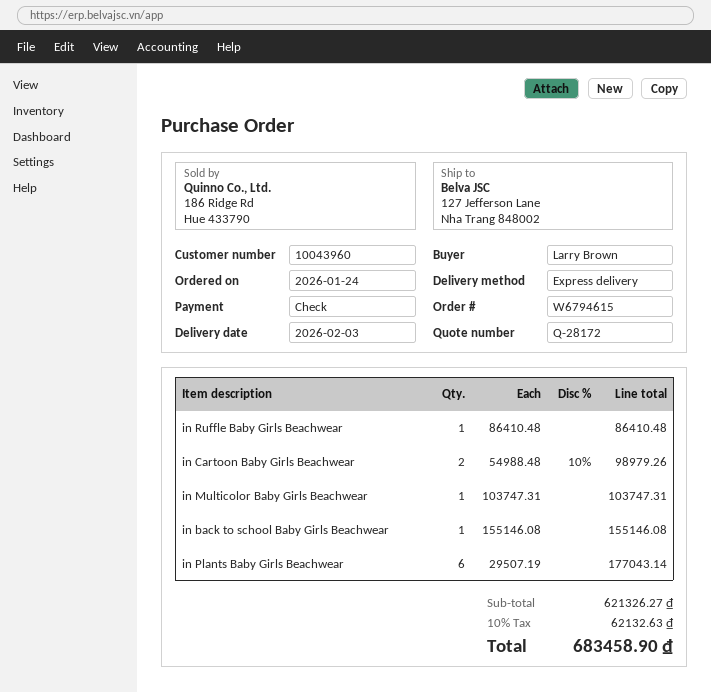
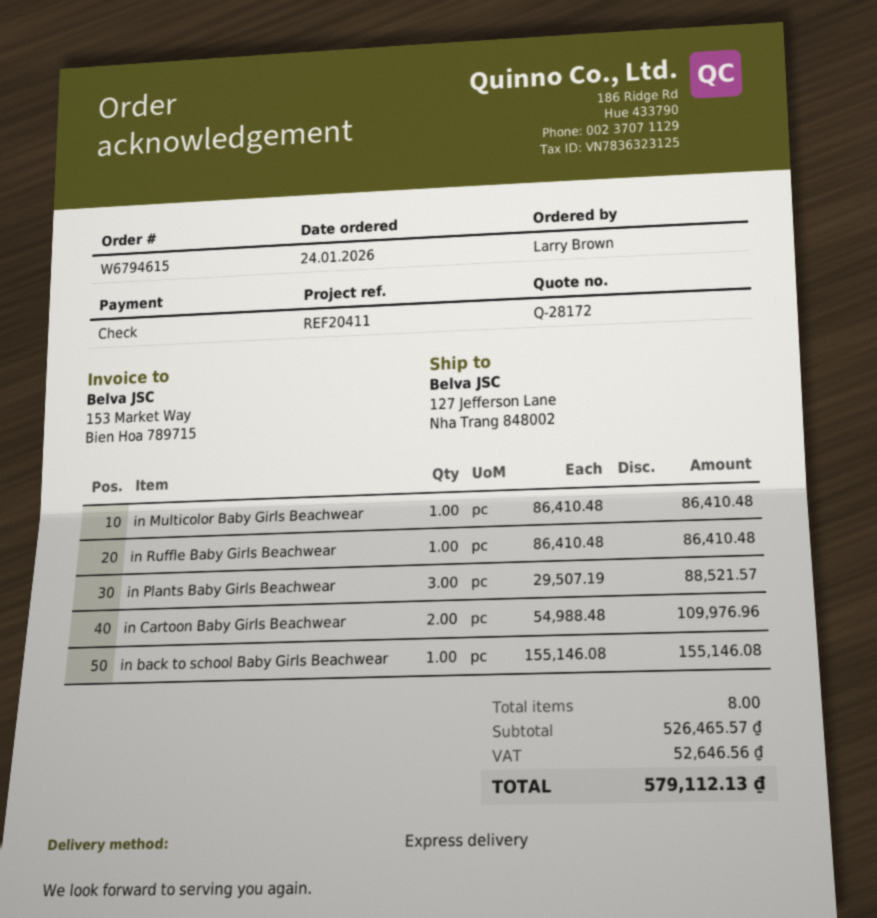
in Cartoon Baby Girls Beachwear: 2 x 54988.48 - 10% = 98979.26 -> 2 x 54988.48 = 109976.96
in Multicolor Baby Girls Beachwear: 1 x 103747.31 = 103747.31 -> 1 x 86410.48 = 86410.48
in Plants Baby Girls Beachwear: 6 x 29507.19 = 177043.14 -> 3 x 29507.19 = 88521.57
subtotal: 621326.27 -> 526465.57
tax: 62132.63 -> 52646.56
total: 683458.90 -> 579112.13

